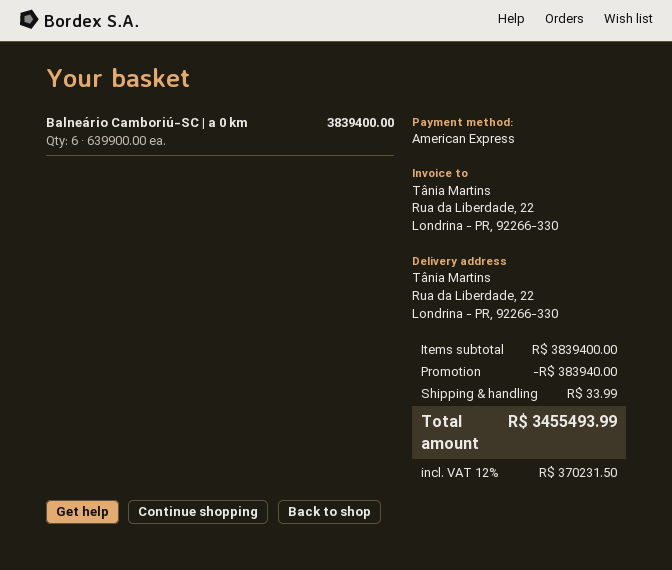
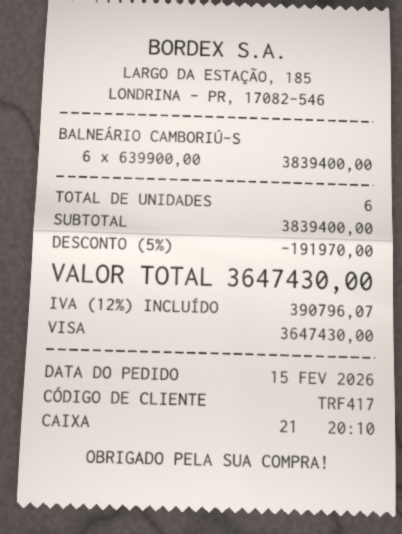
payment method: American Express -> Visa
discount: 383940.00 -> 191970.00
shipping: 33.99 -> none
tax: 12% = 370231.50 -> 12% = 390796.07
total: 3455493.99 -> 3647430.00

